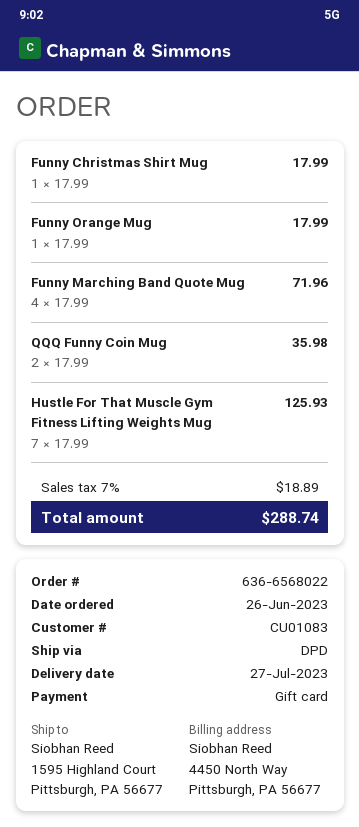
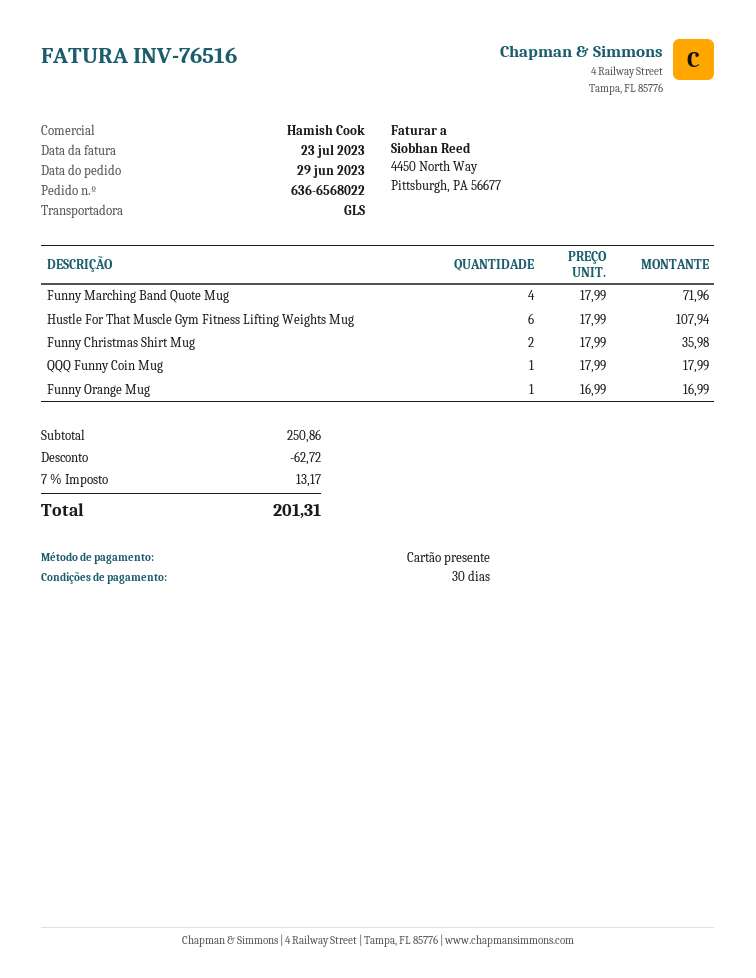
order date: 2023-06-26 -> 2023-06-29
shipping method: DPD -> GLS
Funny Christmas Shirt Mug: 1 x 17.99 = 17.99 -> 2 x 17.99 = 35.98
Funny Orange Mug: 1 x 17.99 = 17.99 -> 1 x 16.99 = 16.99
QQQ Funny Coin Mug: 2 x 17.99 = 35.98 -> 1 x 17.99 = 17.99
Hustle For That Muscle Gym Fitness Lifting Weights Mug: 7 x 17.99 = 125.93 -> 6 x 17.99 = 107.94
discount: none -> 62.72
tax: 7% = 18.89 -> 7% = 13.17
total: 288.74 -> 201.31

